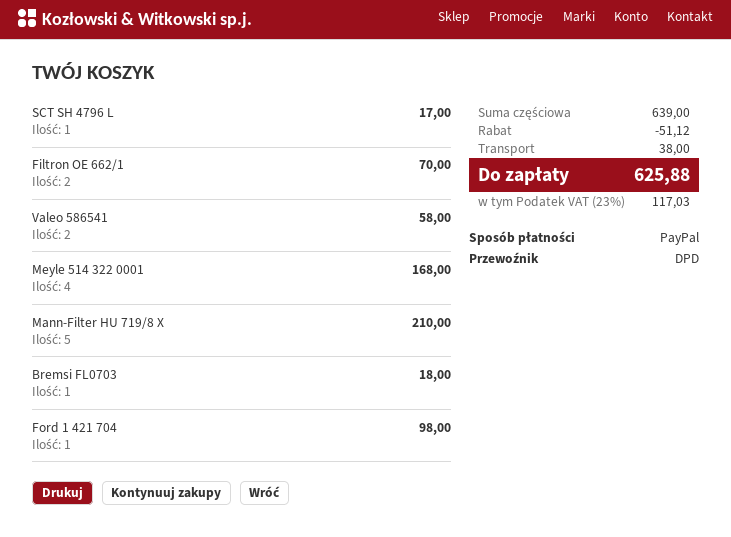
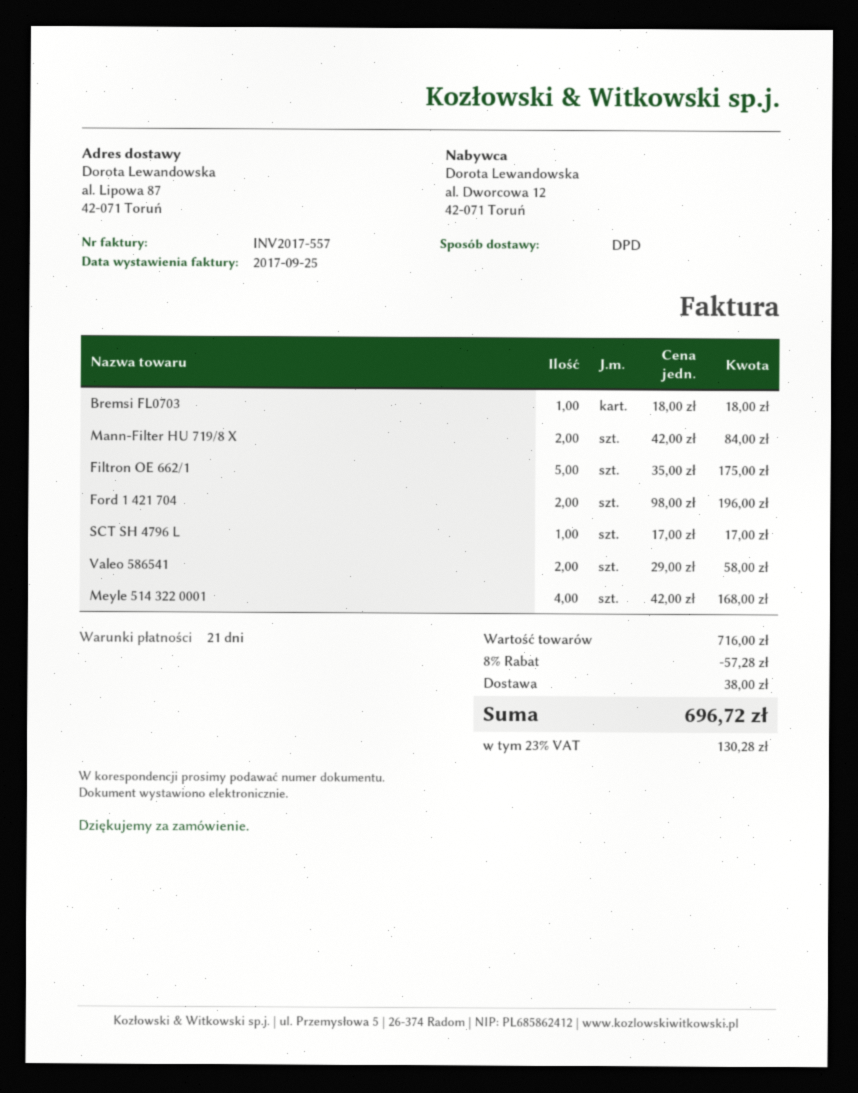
Filtron OE 662/1: 2 for 70.00 -> 5 for 175.00
Mann-Filter HU 719/8 X: 5 for 210.00 -> 2 for 84.00
Ford 1 421 704: 1 for 98.00 -> 2 for 196.00
subtotal: 639.00 -> 716.00
discount: 51.12 -> 57.28
tax: 23% = 117.03 -> 23% = 130.28
total: 625.88 -> 696.72

